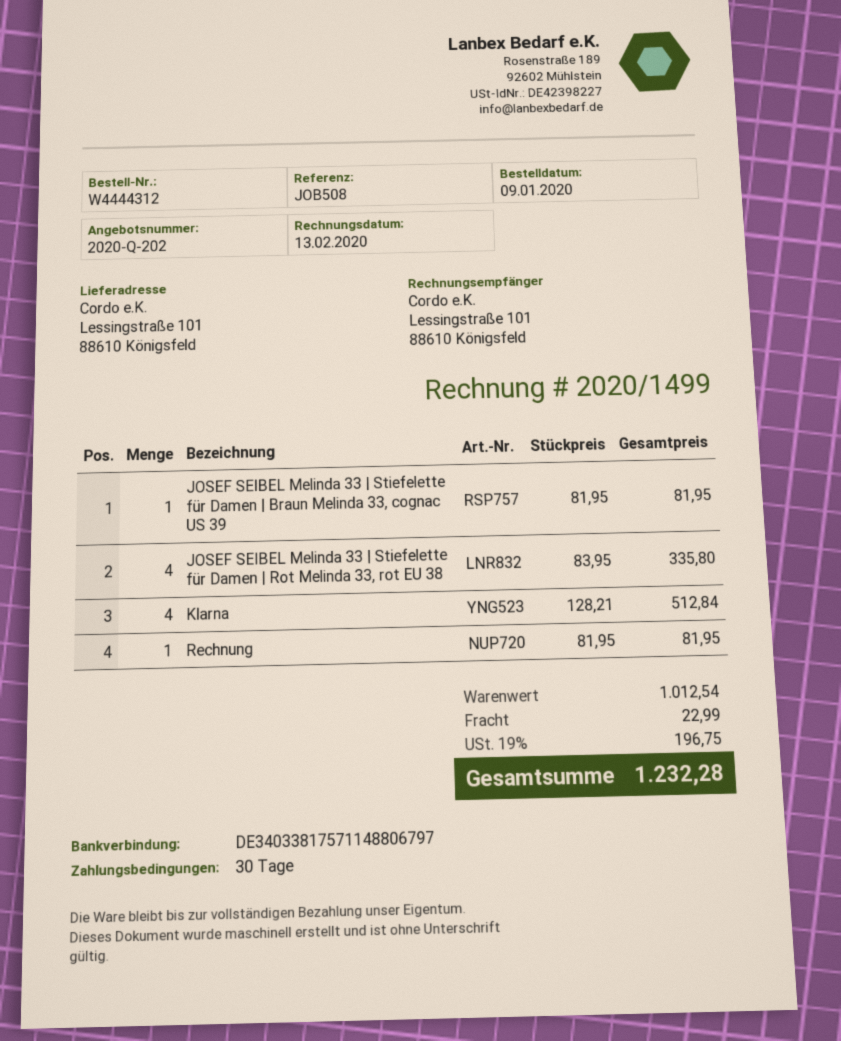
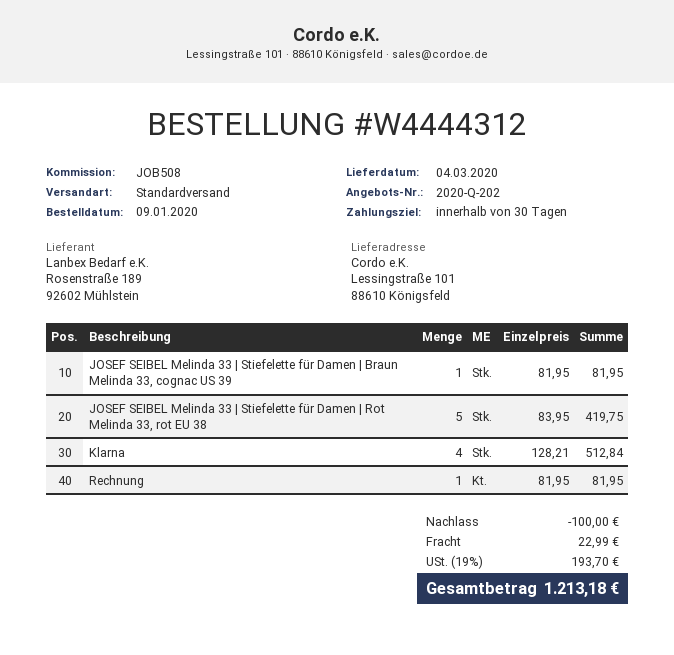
JOSEF SEIBEL Melinda 33 | Stiefelette für Damen | Rot Melinda 33, rot EU 38: 4 x 83.95 = 335.80 -> 5 x 83.95 = 419.75
discount: none -> 100.00
tax: 19% = 196.75 -> 19% = 193.70
total: 1232.28 -> 1213.18

